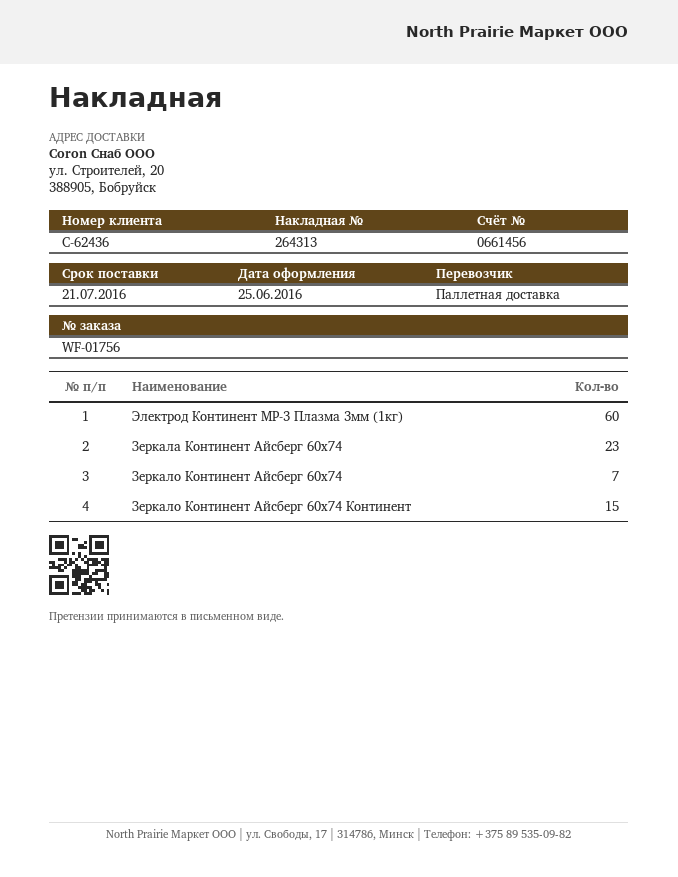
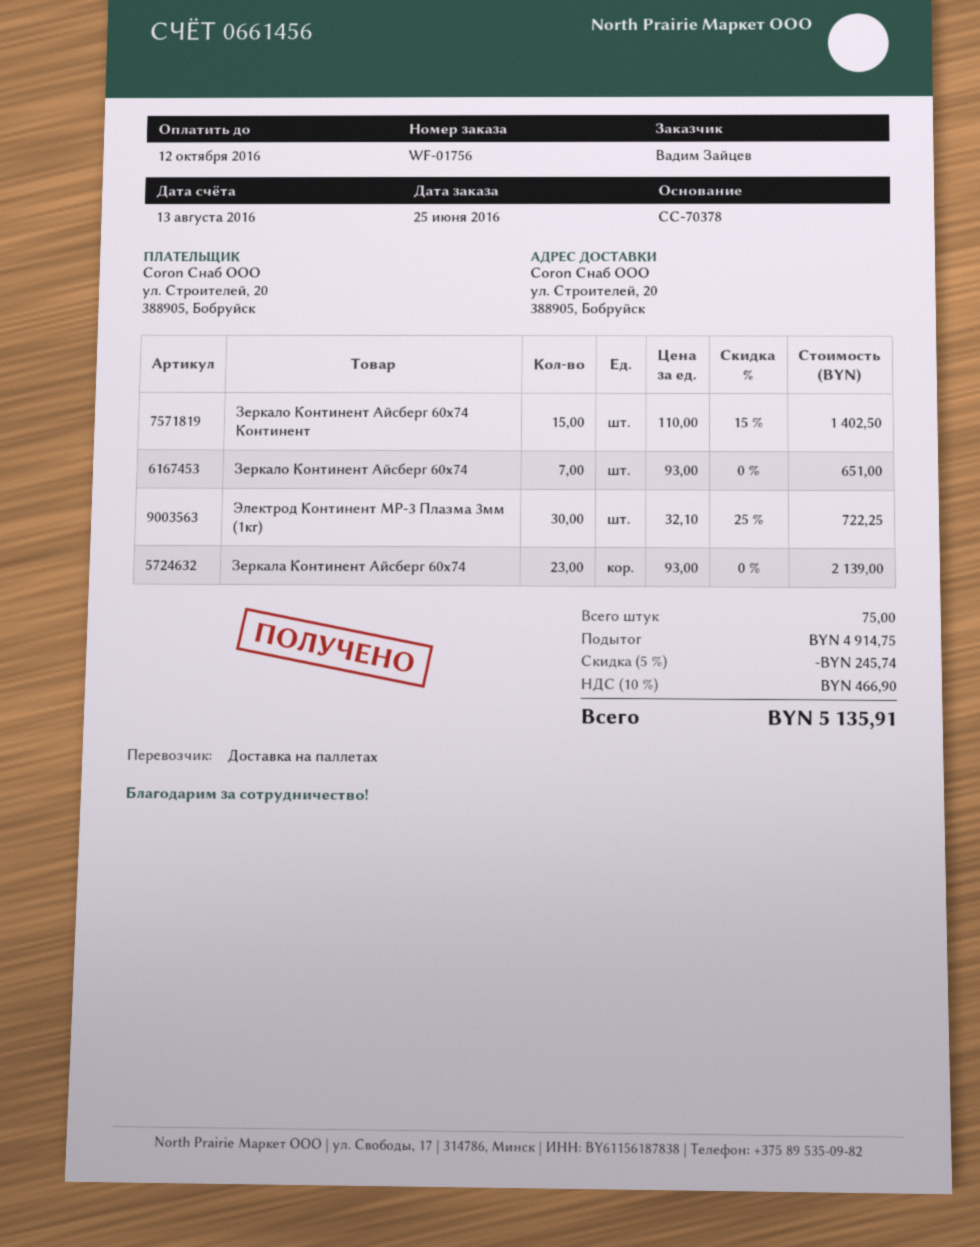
Электрод Континент МР-3 Плазма 3мм (1кг): 60 -> 30

